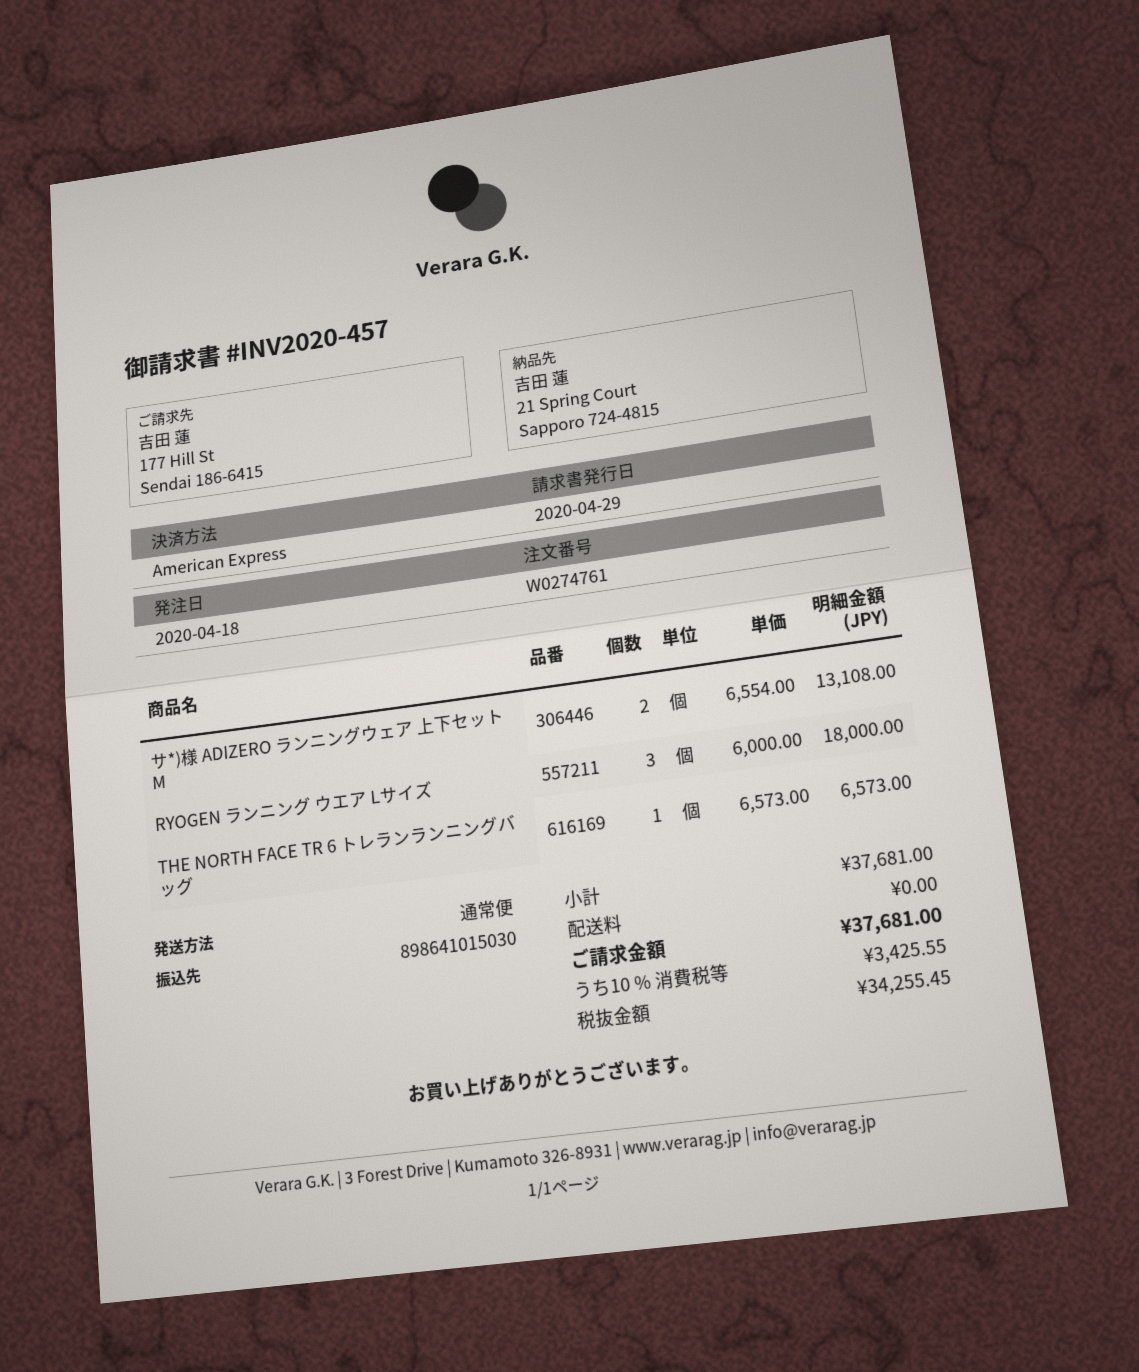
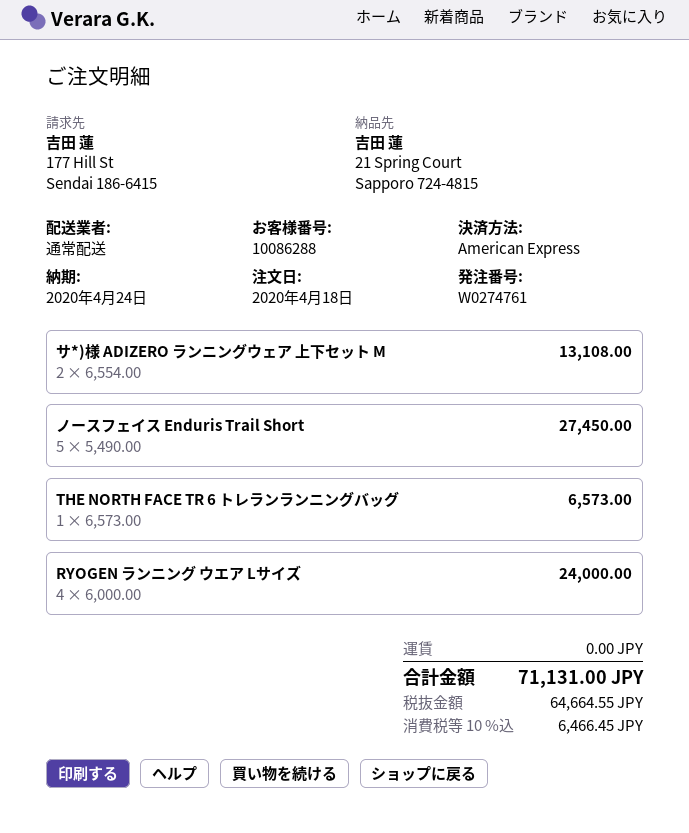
RYOGEN ランニング ウエア Lサイズ: 3 x 6000.00 = 18000.00 -> 4 x 6000.00 = 24000.00
ノースフェイス Enduris Trail Short: none -> 5 x 5490.00 = 27450.00
net: 34255.45 -> 64664.55
tax: 10% = 3425.55 -> 10% = 6466.45
total: 37681.00 -> 71131.00

